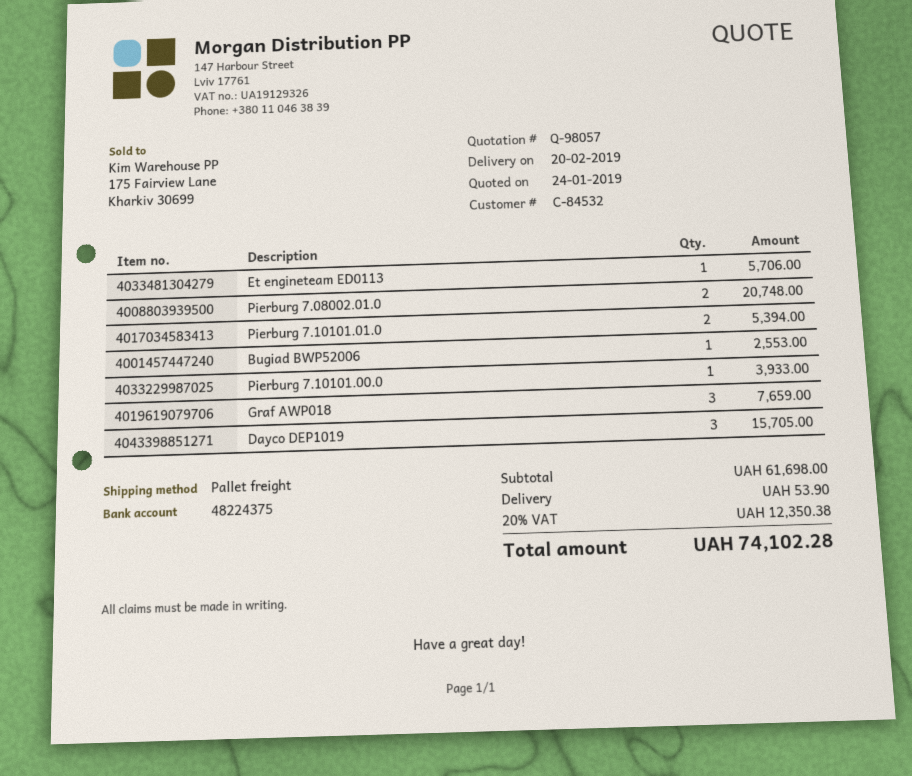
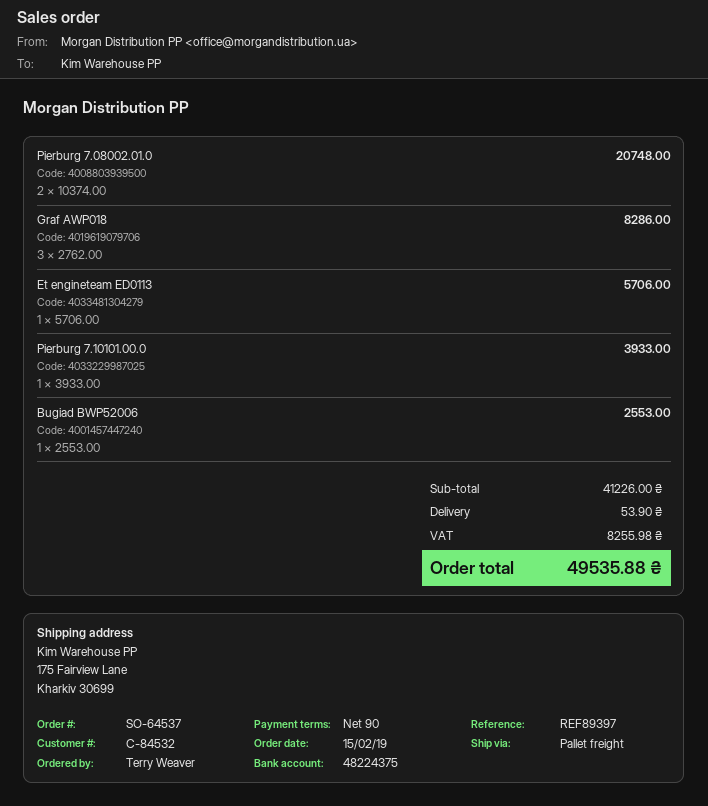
Pierburg 7.10101.01.0: 2 for 5394.00 -> none
Graf AWP018: 3 for 7659.00 -> 3 for 8286.00
Dayco DEP1019: 3 for 15705.00 -> none
subtotal: 61698.00 -> 41226.00
tax: 12350.38 -> 8255.98
total: 74102.28 -> 49535.88

